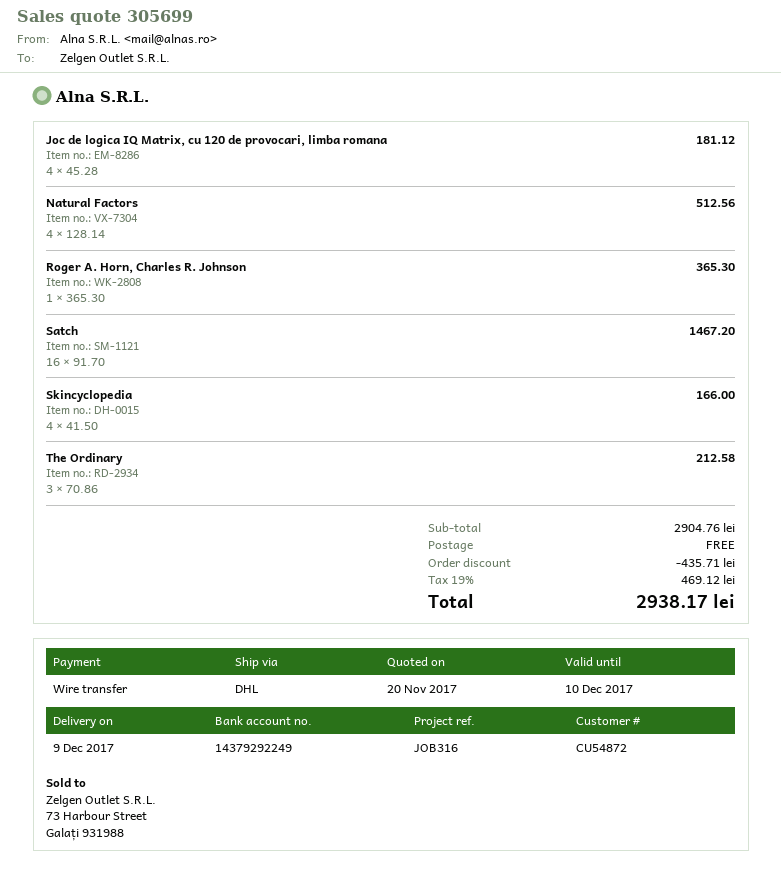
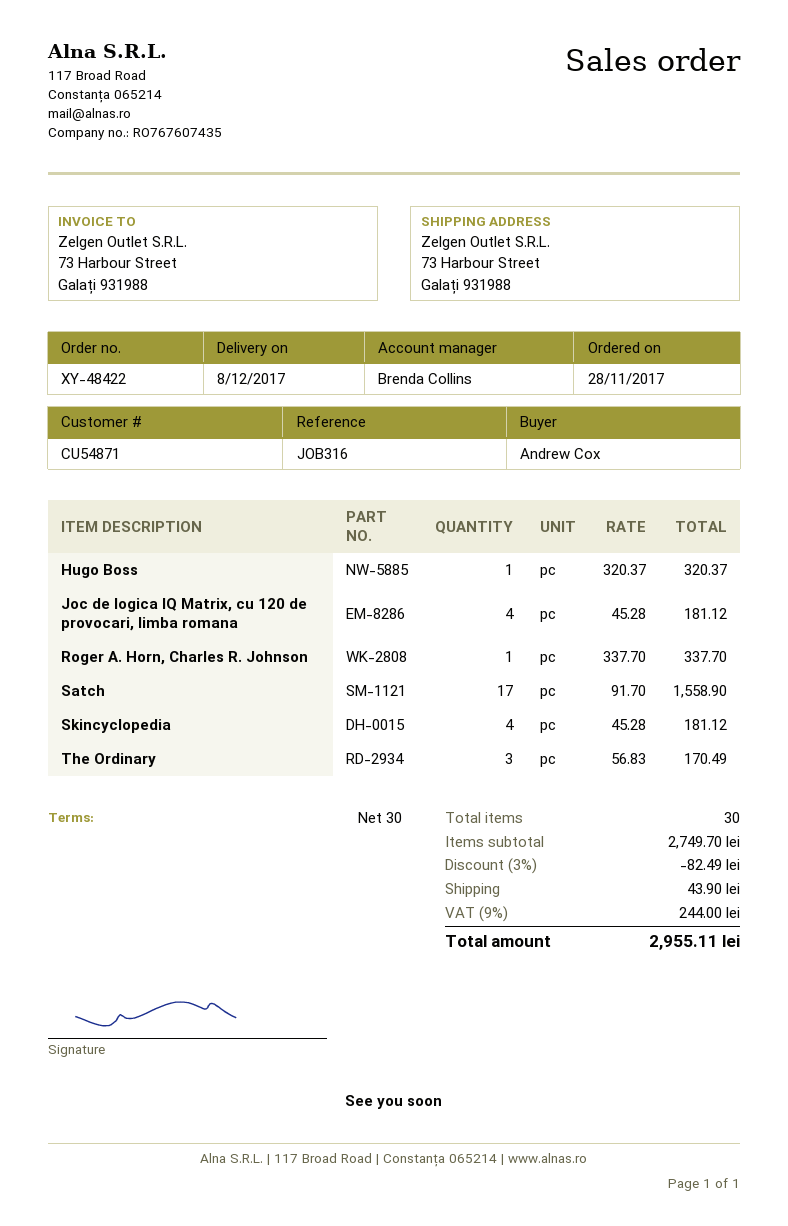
delivery date: 2017-12-09 -> 2017-12-08
customer number: CU54872 -> CU54871
Natural Factors: 4 x 128.14 = 512.56 -> none
Roger A. Horn, Charles R. Johnson: 1 x 365.30 = 365.30 -> 1 x 337.70 = 337.70
Satch: 16 x 91.70 = 1467.20 -> 17 x 91.70 = 1558.90
Skincyclopedia: 4 x 41.50 = 166.00 -> 4 x 45.28 = 181.12
The Ordinary: 3 x 70.86 = 212.58 -> 3 x 56.83 = 170.49
Hugo Boss: none -> 1 x 320.37 = 320.37
subtotal: 2904.76 -> 2749.70
discount: 435.71 -> 82.49
shipping: 0.00 -> 43.90
tax: 19% = 469.12 -> 9% = 244.00
total: 2938.17 -> 2955.11

